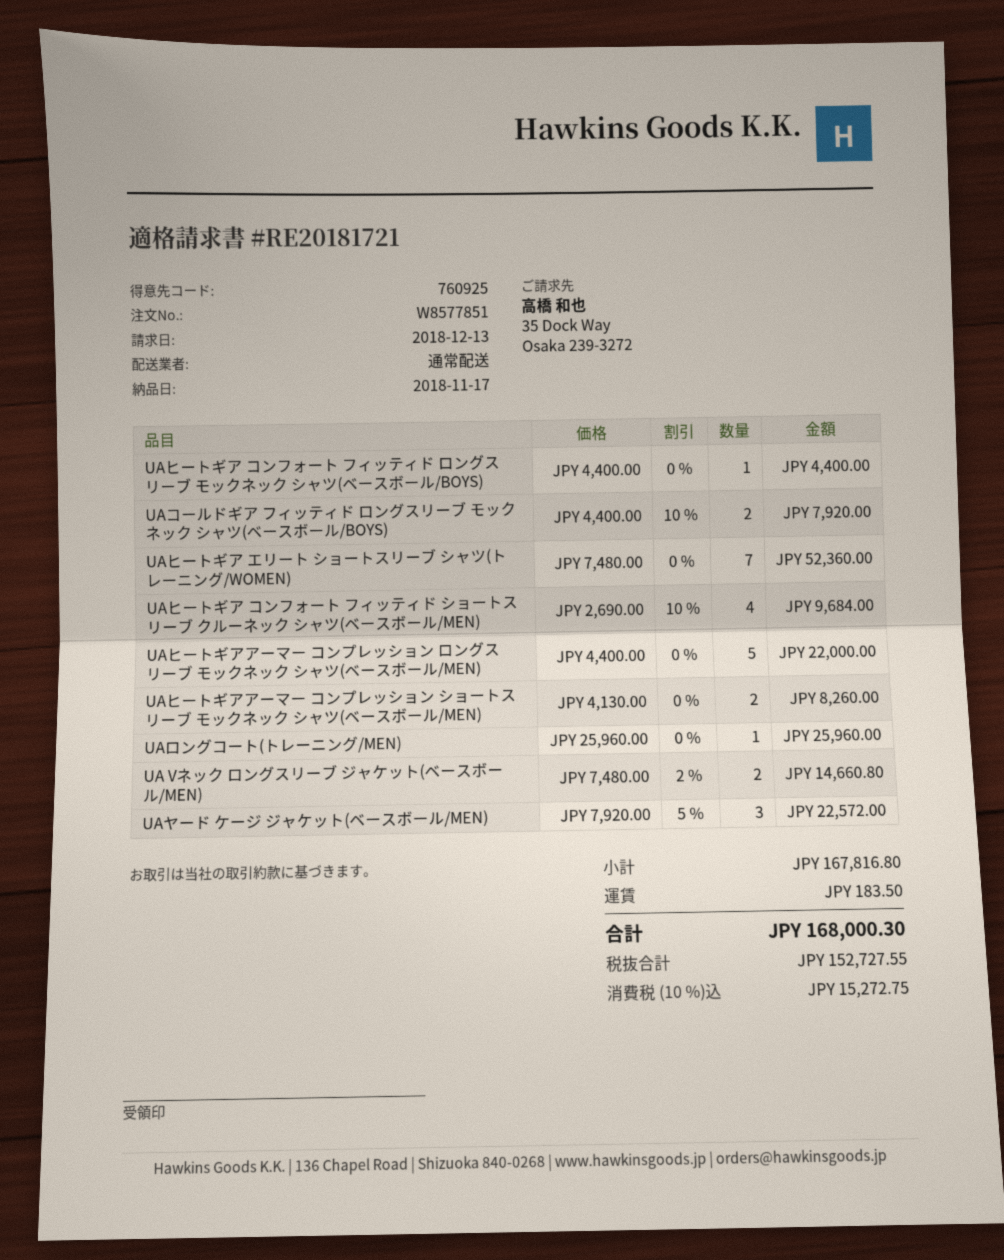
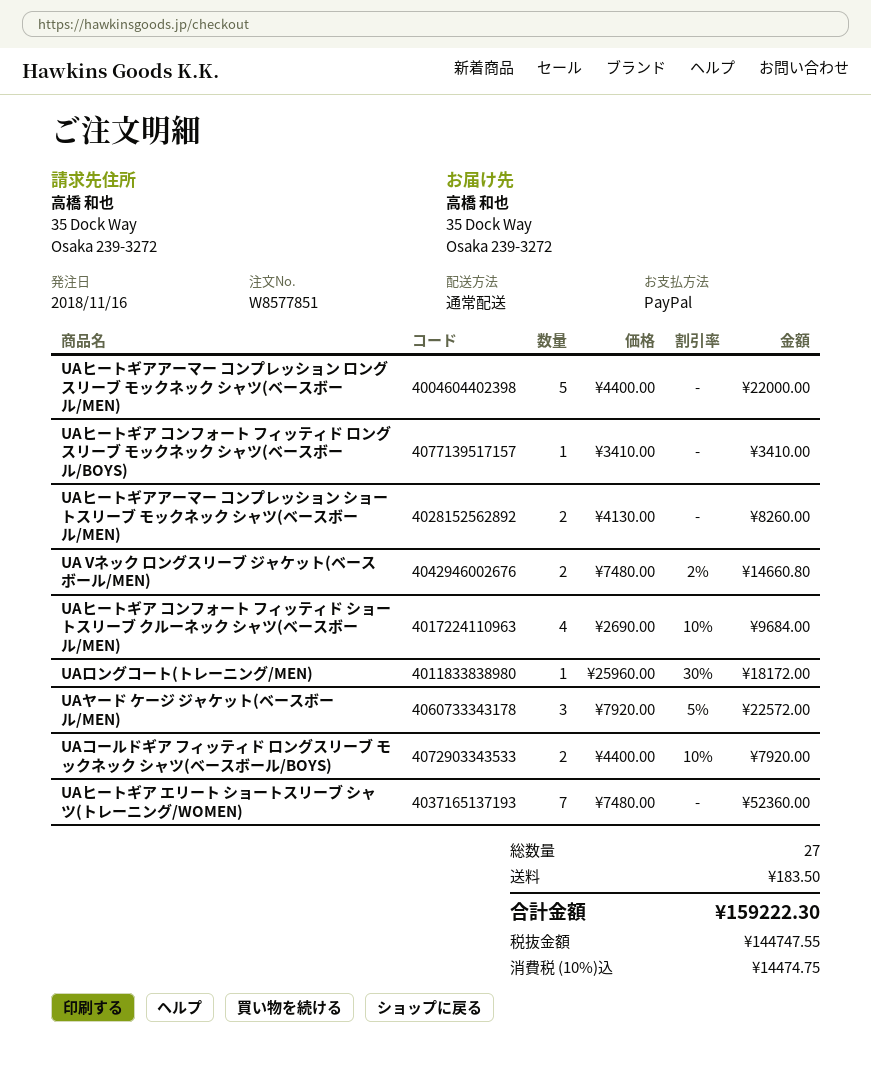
UAヒートギア コンフォート フィッティド ロングスリーブ モックネック シャツ(ベースボール/BOYS): 1 x 4400.00 = 4400.00 -> 1 x 3410.00 = 3410.00
UAロングコート(トレーニング/MEN): 1 x 25960.00 = 25960.00 -> 1 x 25960.00 - 30% = 18172.00
net: 152727.55 -> 144747.55
tax: 10% = 15272.75 -> 10% = 14474.75
total: 168000.30 -> 159222.30

